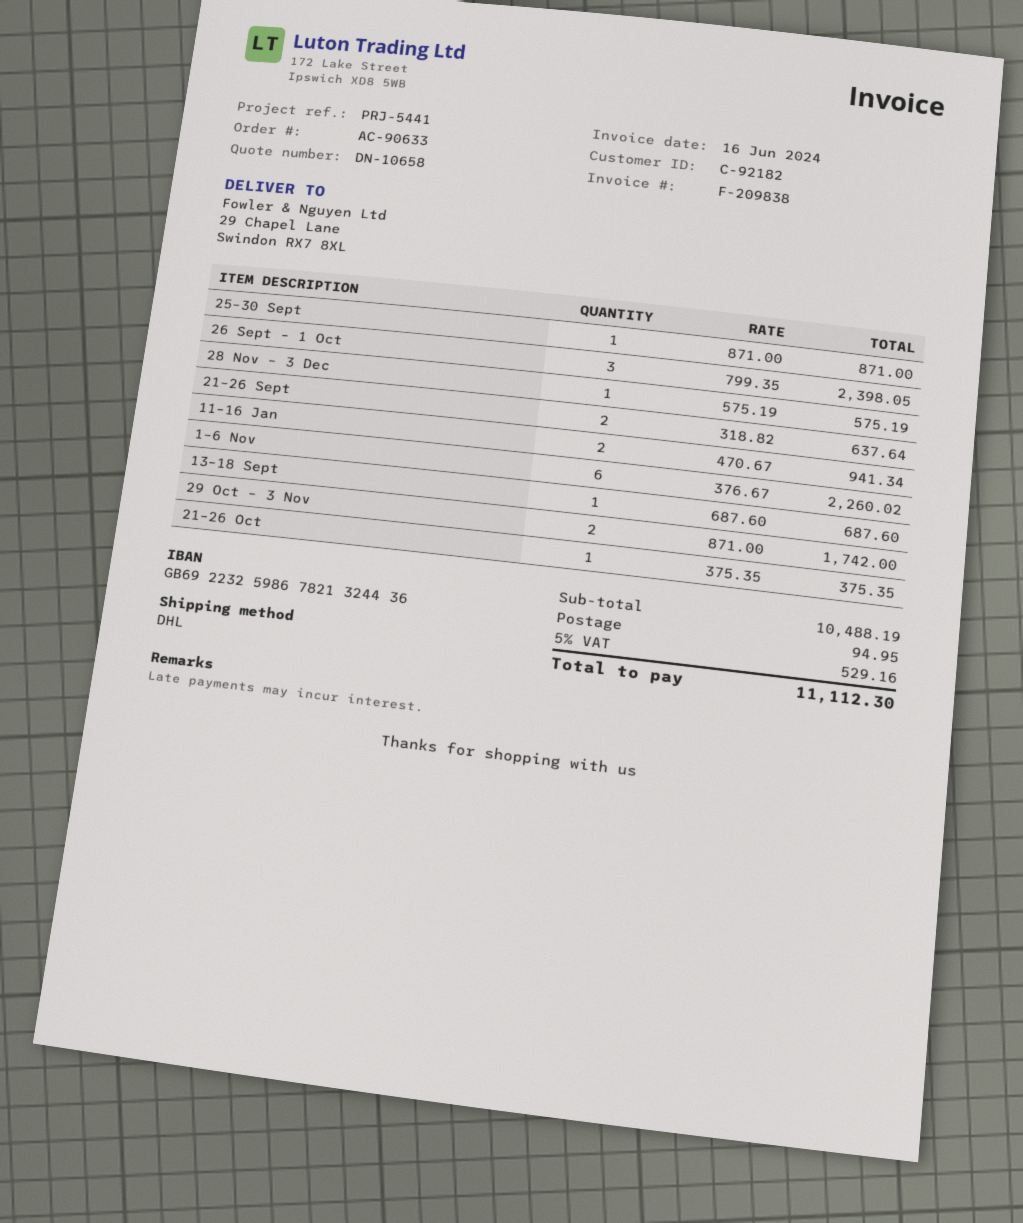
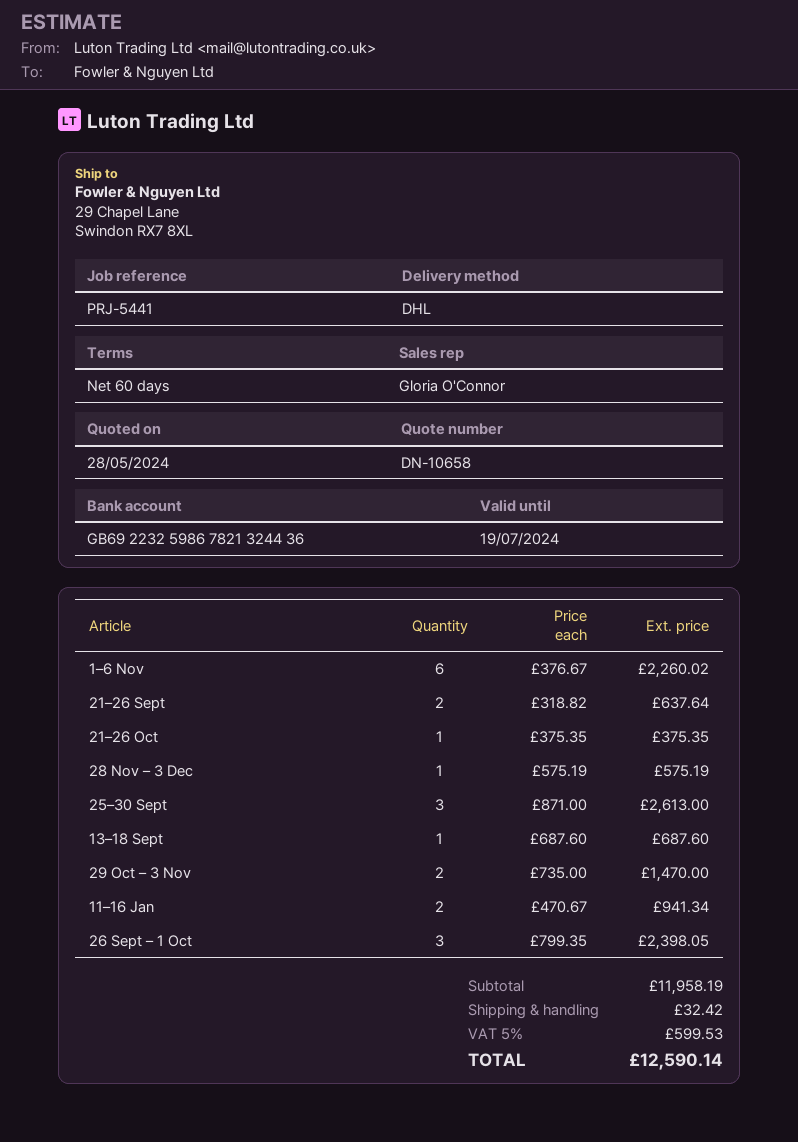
25–30 Sept: 1 x 871.00 = 871.00 -> 3 x 871.00 = 2613.00
29 Oct – 3 Nov: 2 x 871.00 = 1742.00 -> 2 x 735.00 = 1470.00
subtotal: 10488.19 -> 11958.19
shipping: 94.95 -> 32.42
tax: 5% = 529.16 -> 5% = 599.53
total: 11112.30 -> 12590.14

